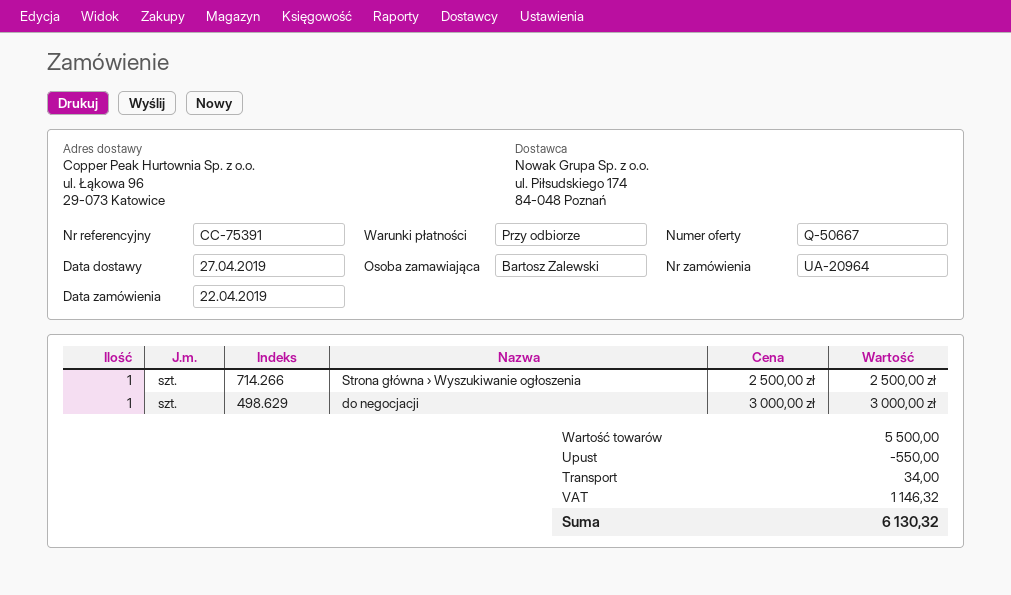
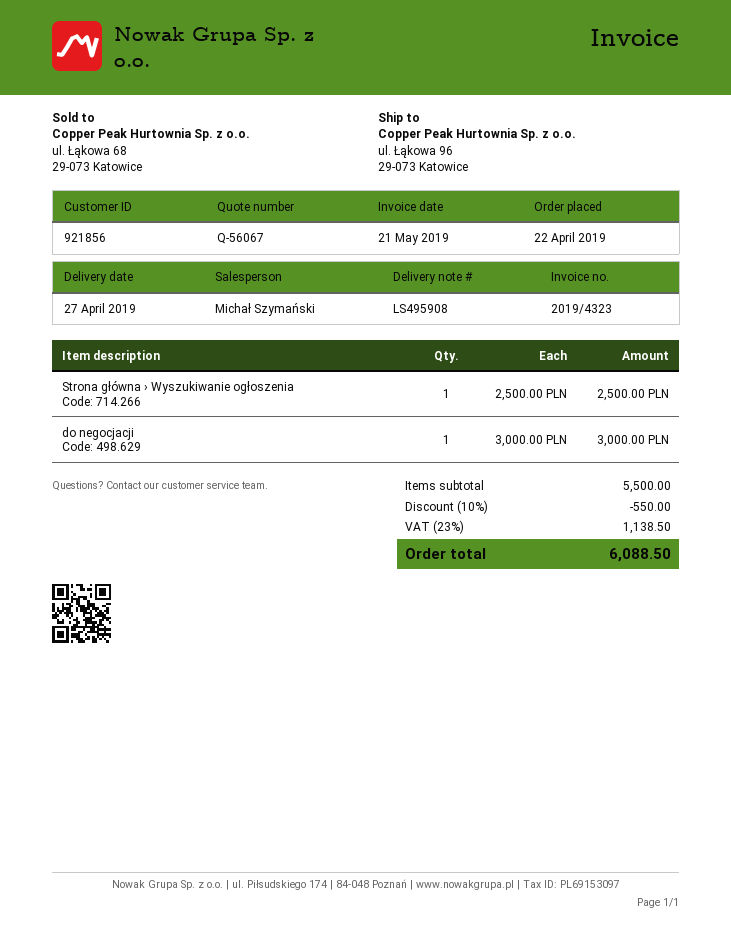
quote number: Q-50667 -> Q-56067
shipping: 34.00 -> none
tax: 1146.32 -> 1138.50
total: 6130.32 -> 6088.50

